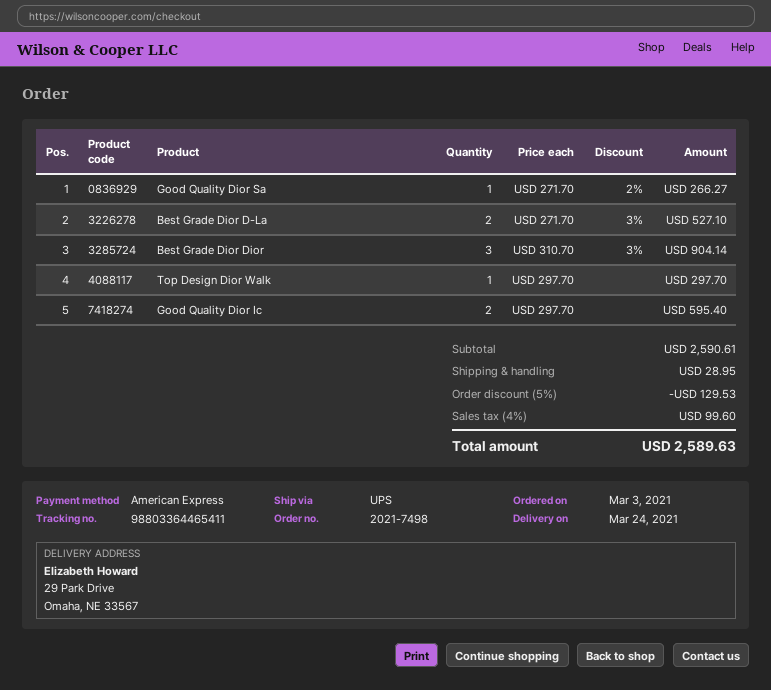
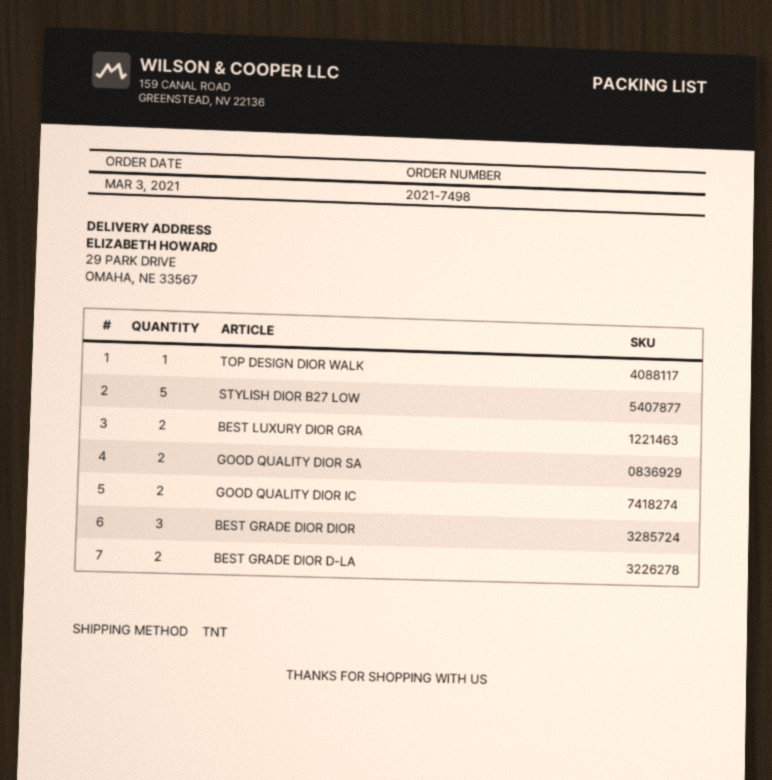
shipping method: UPS -> TNT
Good Quality Dior Sa: 1 -> 2
STYLISH DIOR B27 LOW: none -> 5
BEST LUXURY DIOR GRA: none -> 2

